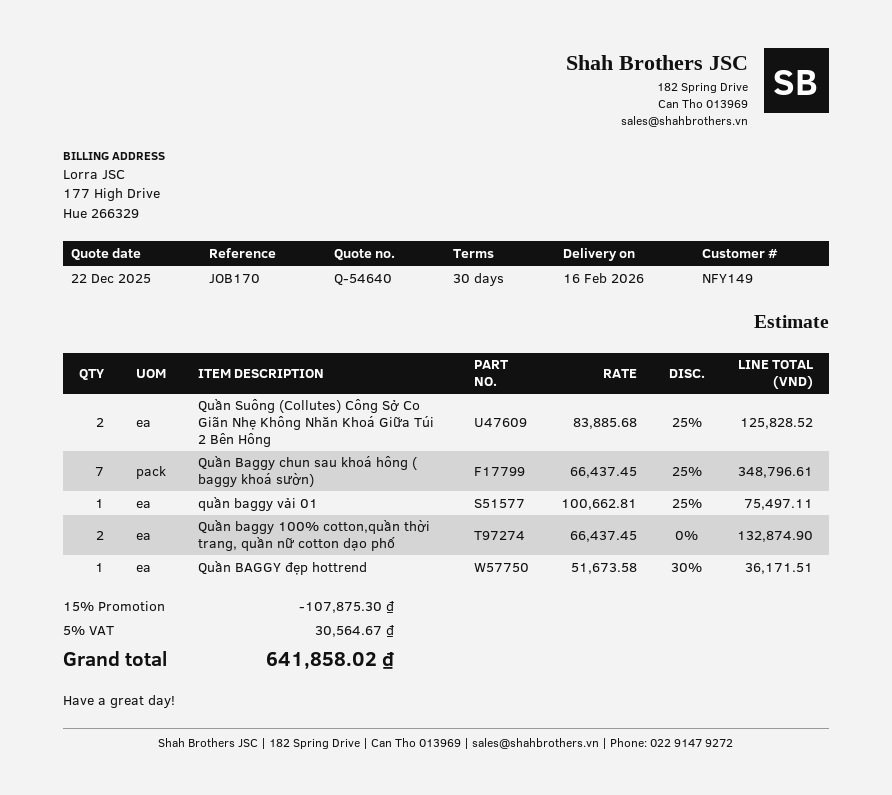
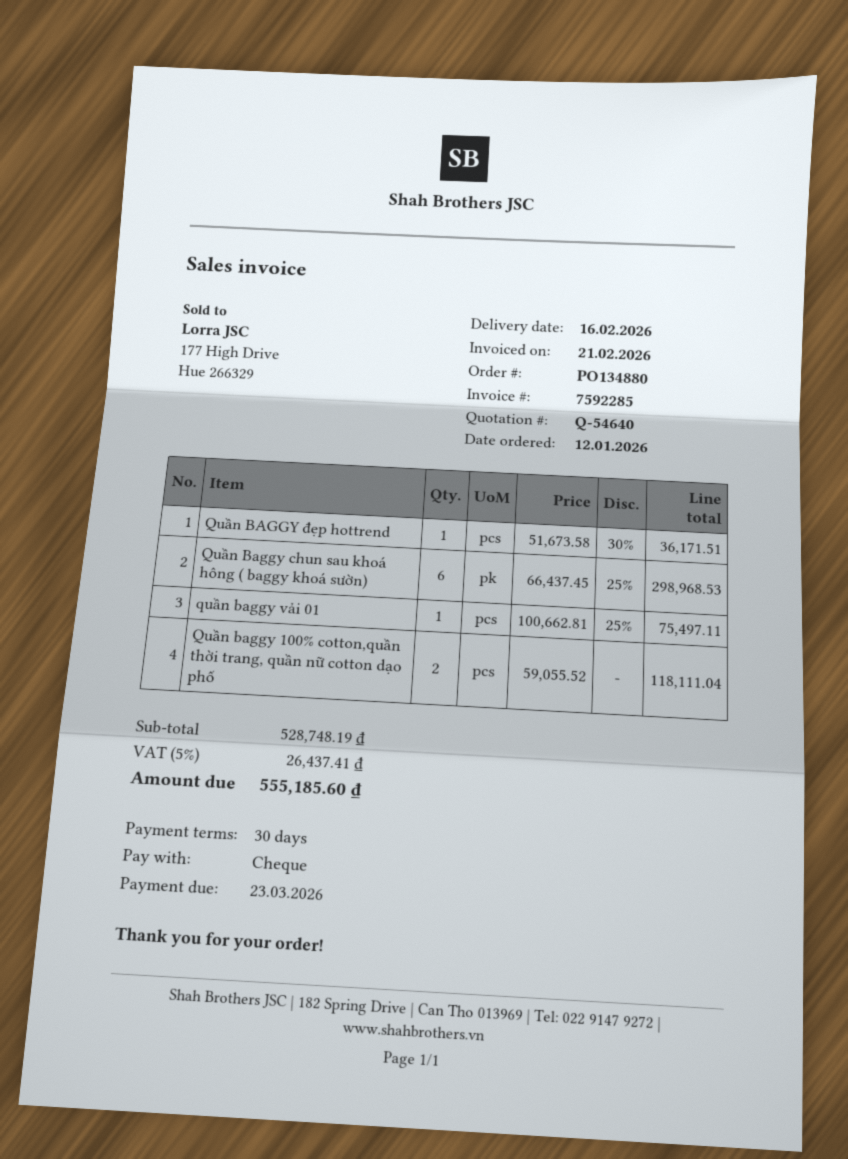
Quần Suông (Collutes) Công Sở Co Giãn Nhẹ Không Nhăn Khoá Giữa Túi 2 Bên Hông: 2 x 83885.68 - 25% = 125828.52 -> none
Quần Baggy chun sau khoá hông ( baggy khoá sườn): 7 x 66437.45 - 25% = 348796.61 -> 6 x 66437.45 - 25% = 298968.53
Quần baggy 100% cotton,quần thời trang, quần nữ cotton dạo phố: 2 x 66437.45 = 132874.90 -> 2 x 59055.52 = 118111.04
discount: 15% = 107875.30 -> none
tax: 5% = 30564.67 -> 5% = 26437.41
total: 641858.02 -> 555185.60

